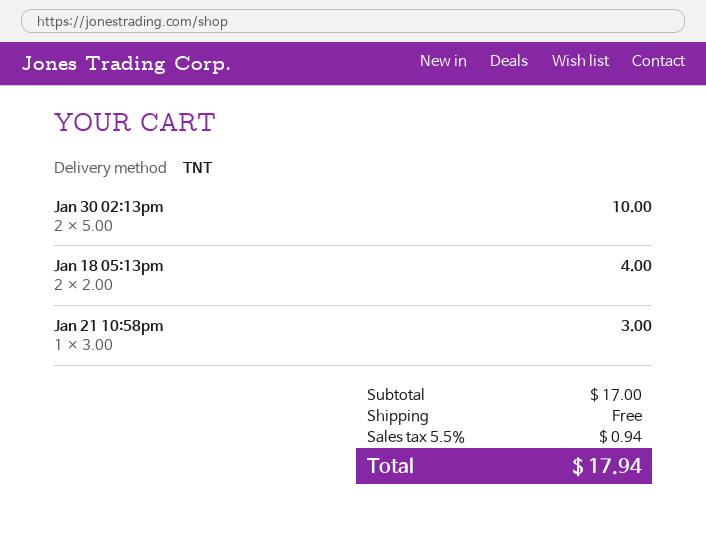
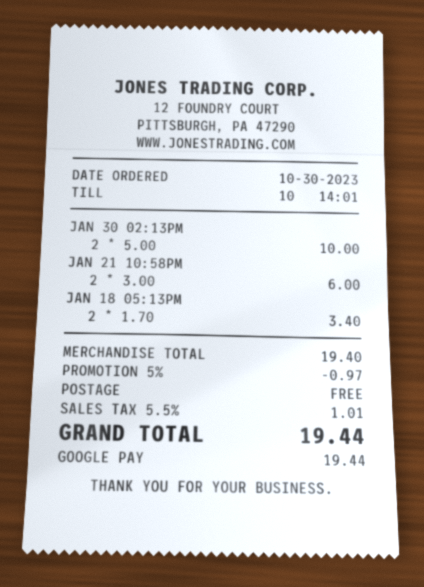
Jan 18 05:13pm: 2 x 2.00 = 4.00 -> 2 x 1.70 = 3.40
Jan 21 10:58pm: 1 x 3.00 = 3.00 -> 2 x 3.00 = 6.00
subtotal: 17.00 -> 19.40
discount: none -> 5% = 0.97
tax: 5.5% = 0.94 -> 5.5% = 1.01
total: 17.94 -> 19.44

